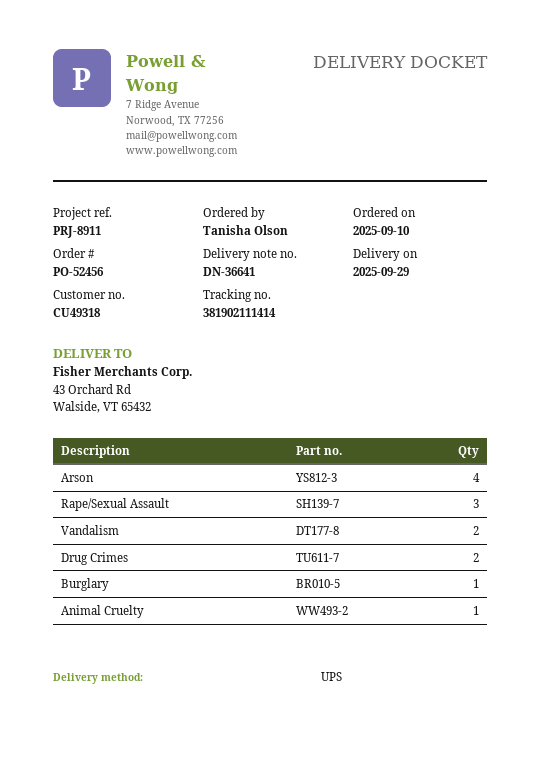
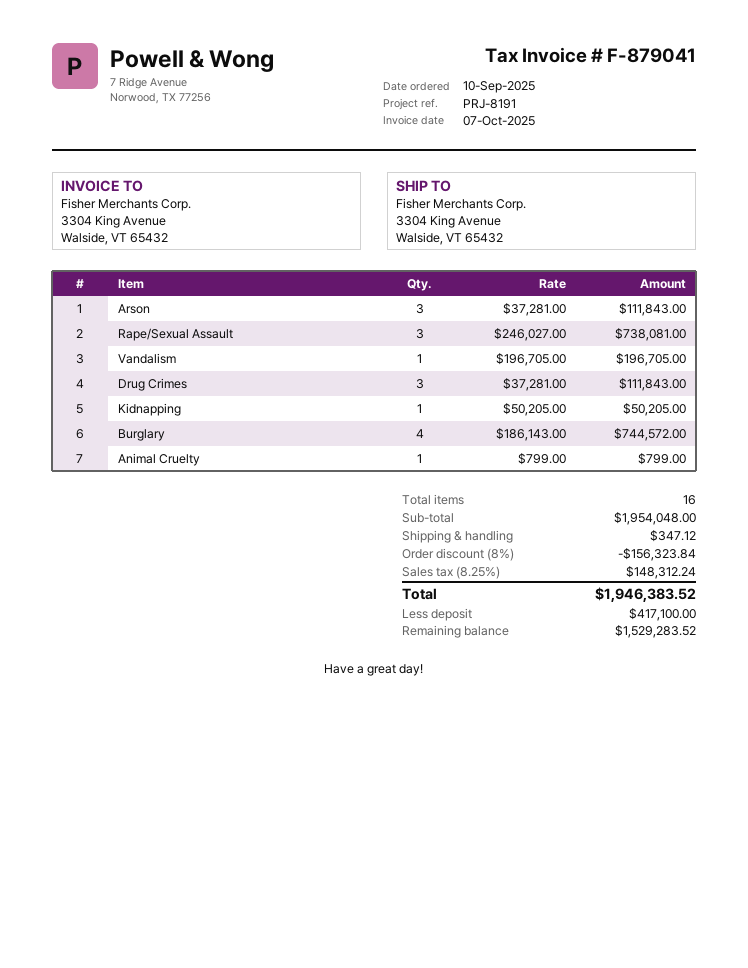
reference: PRJ-8911 -> PRJ-8191
ship to: 43 Orchard Rd, Walside, VT 65432 -> 3304 King Avenue, Walside, VT 65432
Arson: 4 -> 3
Vandalism: 2 -> 1
Drug Crimes: 2 -> 3
Burglary: 1 -> 4
Kidnapping: none -> 1

